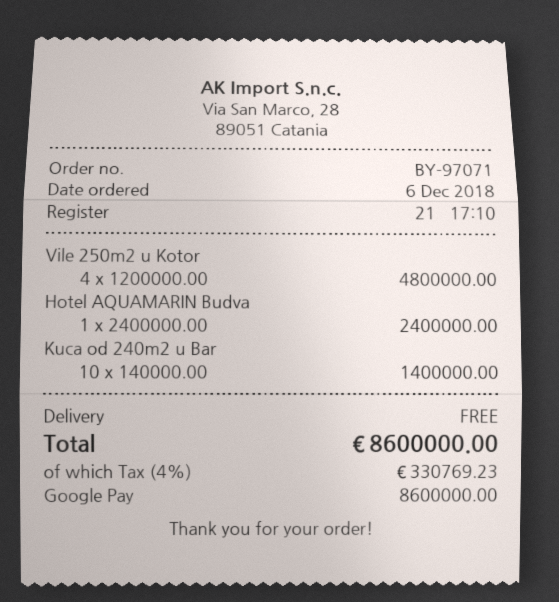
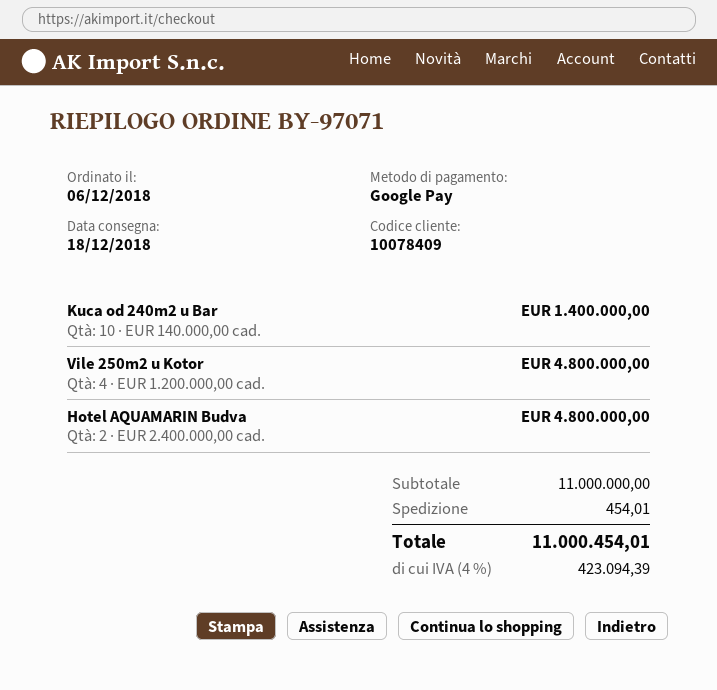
Hotel AQUAMARIN Budva: 1 x 2400000.00 = 2400000.00 -> 2 x 2400000.00 = 4800000.00
shipping: 0.00 -> 454.01
tax: 4% = 330769.23 -> 4% = 423094.39
total: 8600000.00 -> 11000454.01

